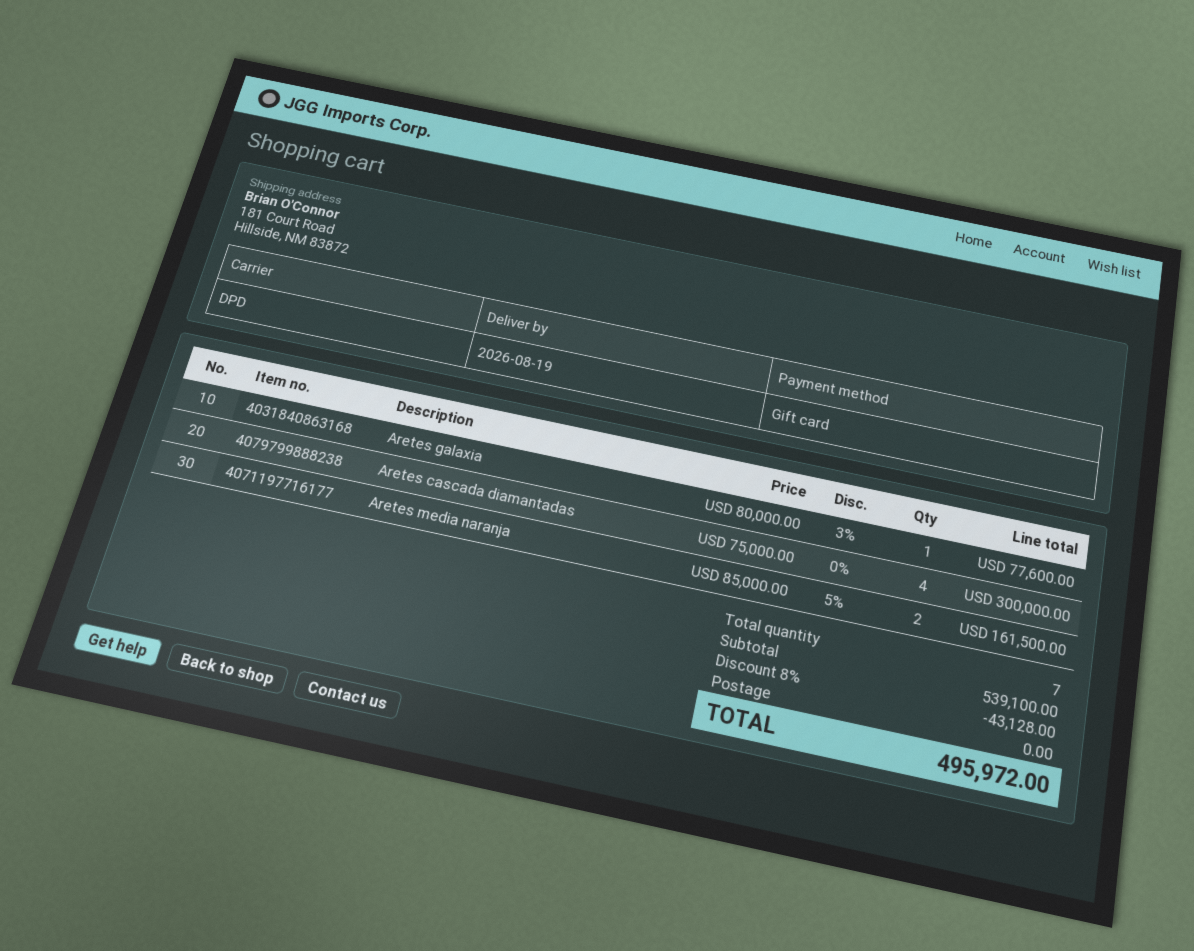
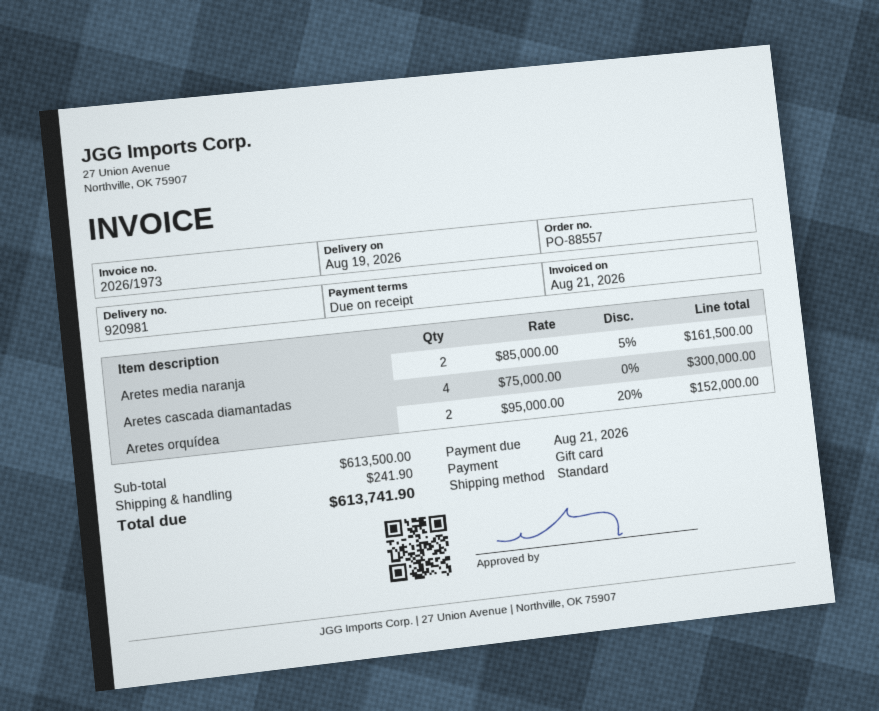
shipping method: DPD -> standard
Aretes galaxia: 1 x 80000.00 - 3% = 77600.00 -> none
Aretes orquídea: none -> 2 x 95000.00 - 20% = 152000.00
subtotal: 539100.00 -> 613500.00
discount: 8% = 43128.00 -> none
shipping: 0.00 -> 241.90
total: 495972.00 -> 613741.90

